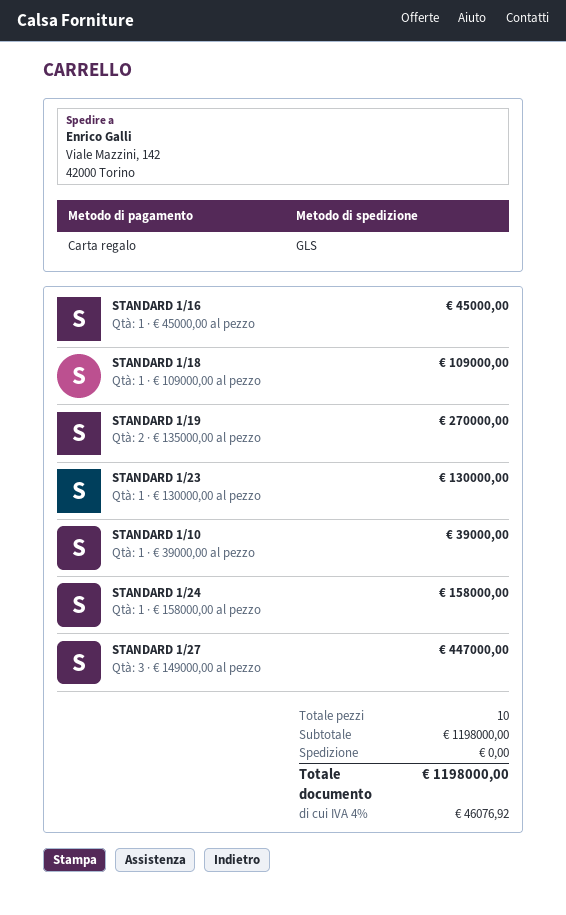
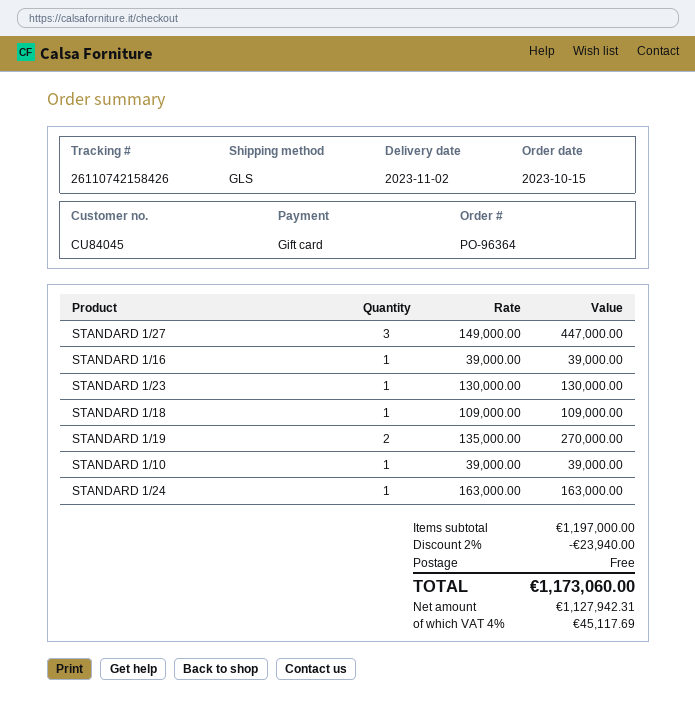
STANDARD 1/16: 1 x 45000.00 = 45000.00 -> 1 x 39000.00 = 39000.00
STANDARD 1/24: 1 x 158000.00 = 158000.00 -> 1 x 163000.00 = 163000.00
subtotal: 1198000.00 -> 1197000.00
discount: none -> 2% = 23940.00
tax: 4% = 46076.92 -> 4% = 45117.69
total: 1198000.00 -> 1173060.00

